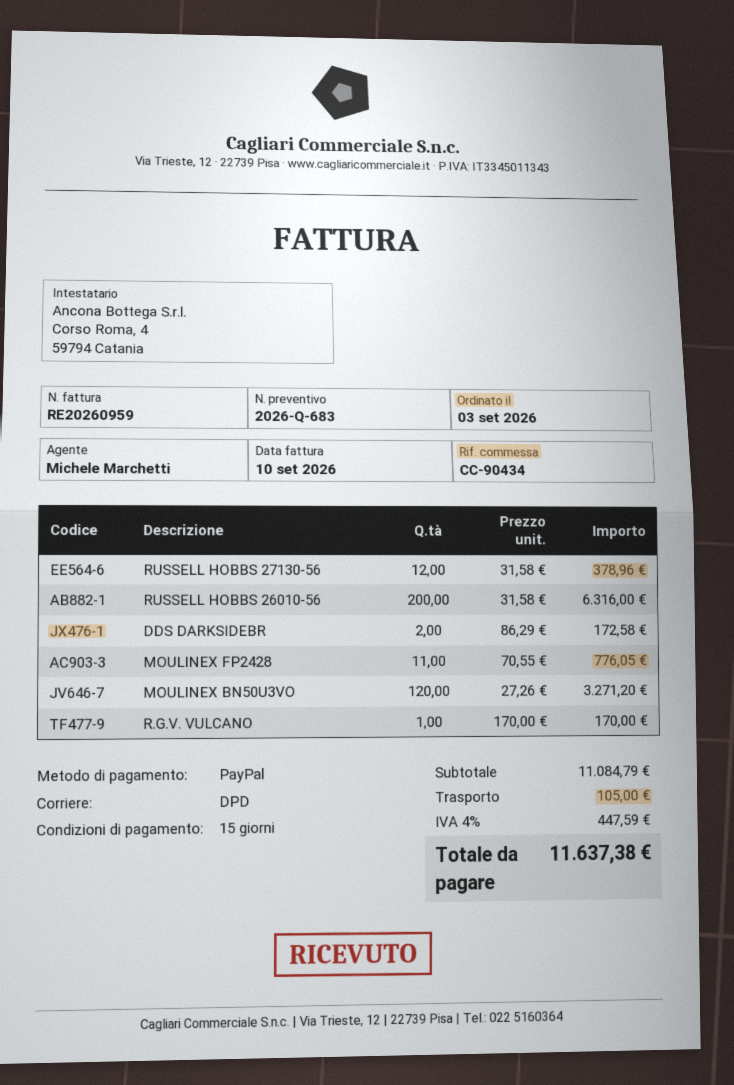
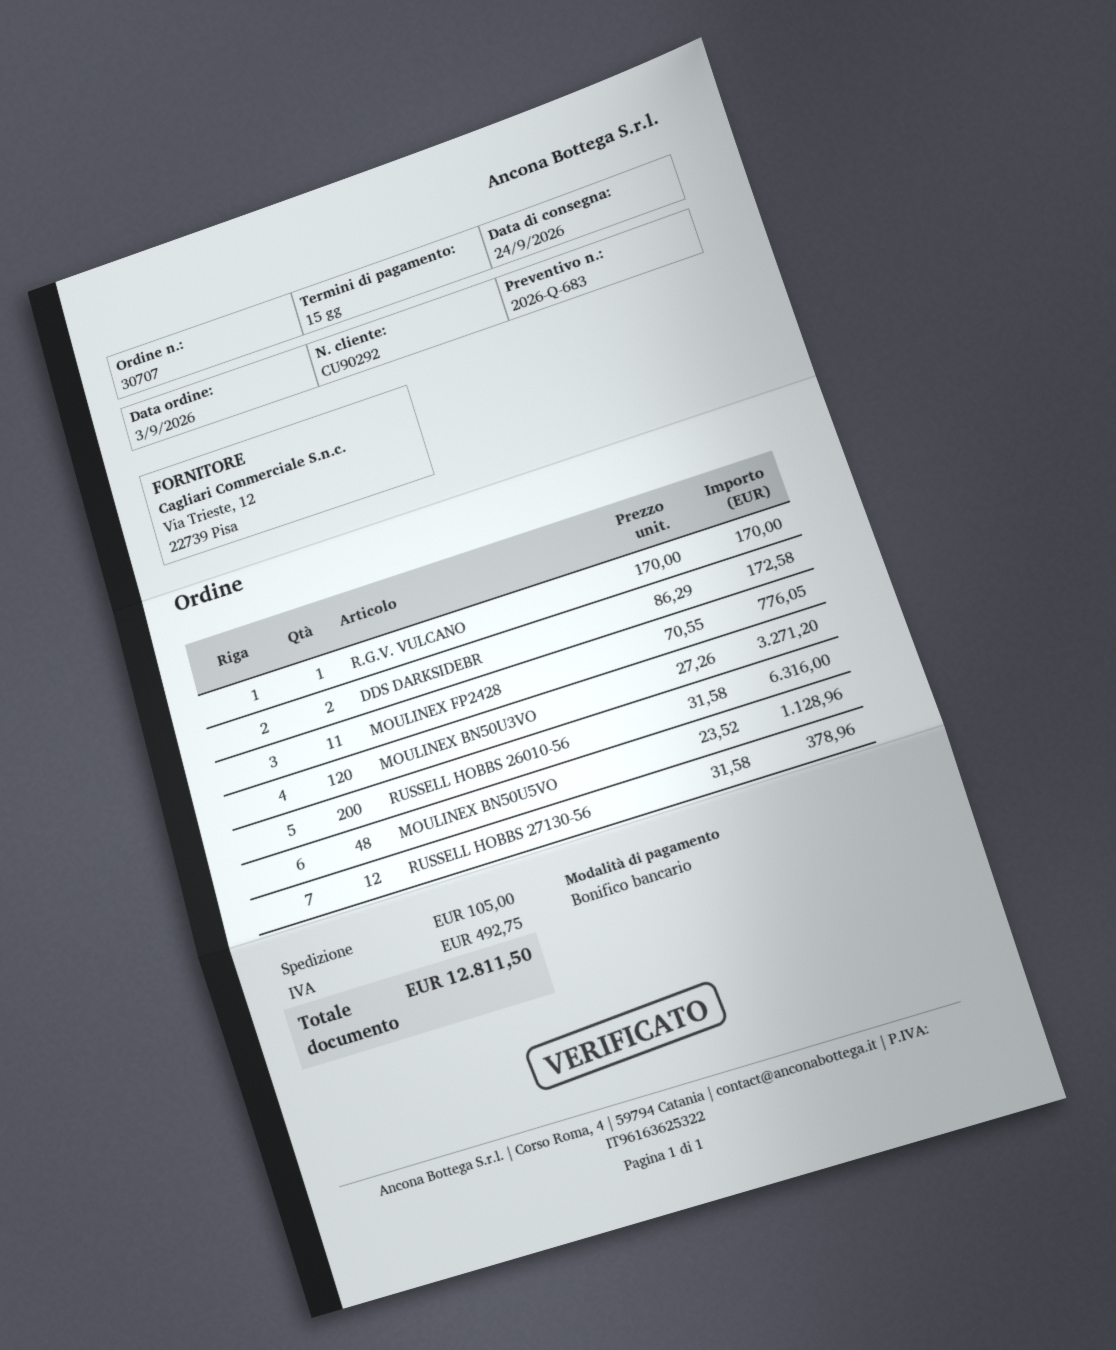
payment method: PayPal -> bank transfer
MOULINEX BN50U5VO: none -> 48 x 23.52 = 1128.96
tax: 447.59 -> 492.75
total: 11637.38 -> 12811.50

